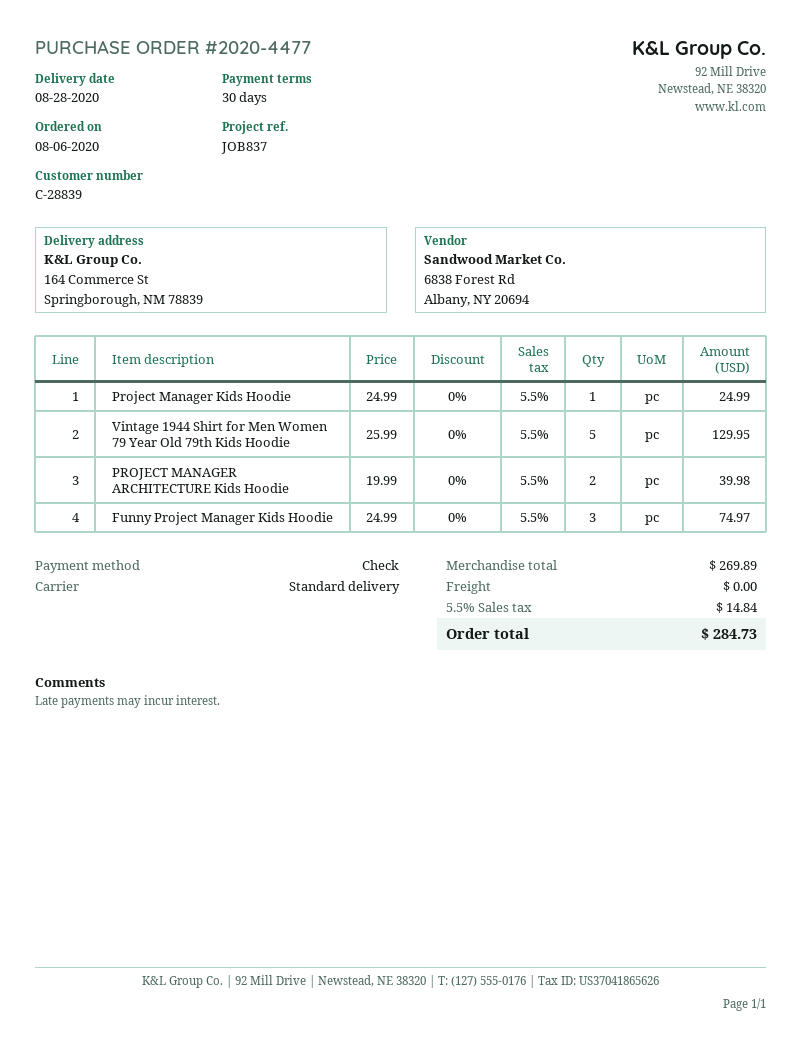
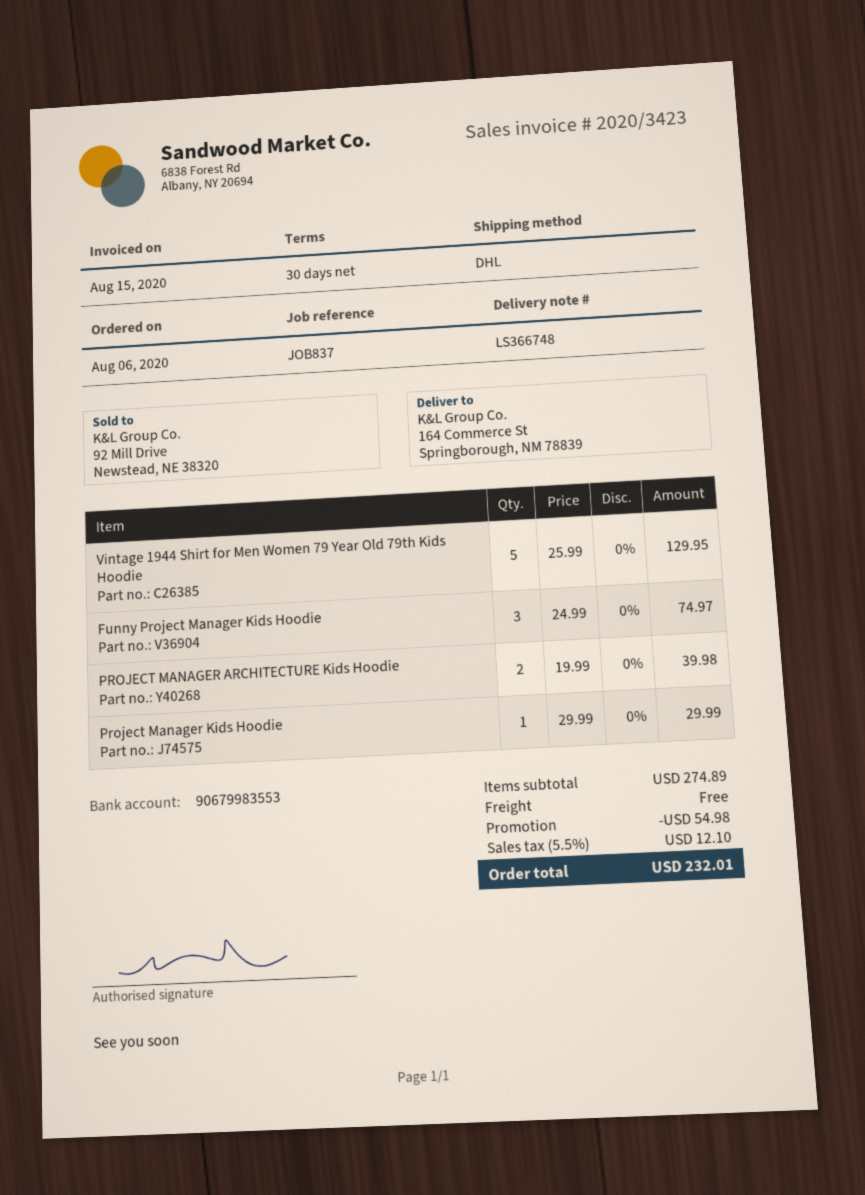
shipping method: standard -> DHL
Project Manager Kids Hoodie: 1 x 24.99 = 24.99 -> 1 x 29.99 = 29.99
subtotal: 269.89 -> 274.89
discount: none -> 54.98
tax: 5.5% = 14.84 -> 5.5% = 12.10
total: 284.73 -> 232.01

